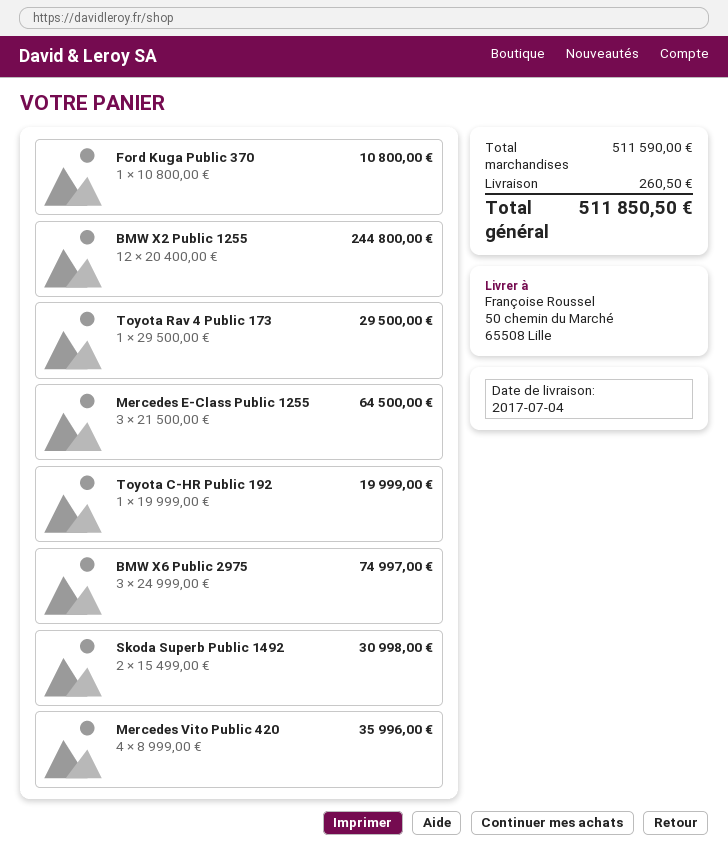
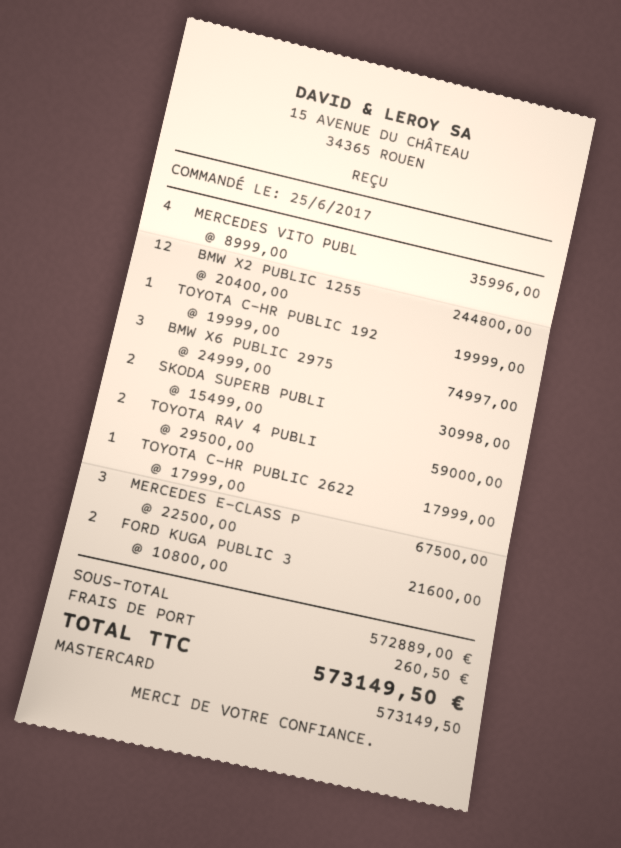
Ford Kuga Public 370: 1 x 10800.00 = 10800.00 -> 2 x 10800.00 = 21600.00
Toyota Rav 4 Public 173: 1 x 29500.00 = 29500.00 -> 2 x 29500.00 = 59000.00
Mercedes E-Class Public 1255: 3 x 21500.00 = 64500.00 -> 3 x 22500.00 = 67500.00
TOYOTA C-HR PUBLIC 2622: none -> 1 x 17999.00 = 17999.00
subtotal: 511590.00 -> 572889.00
total: 511850.50 -> 573149.50

